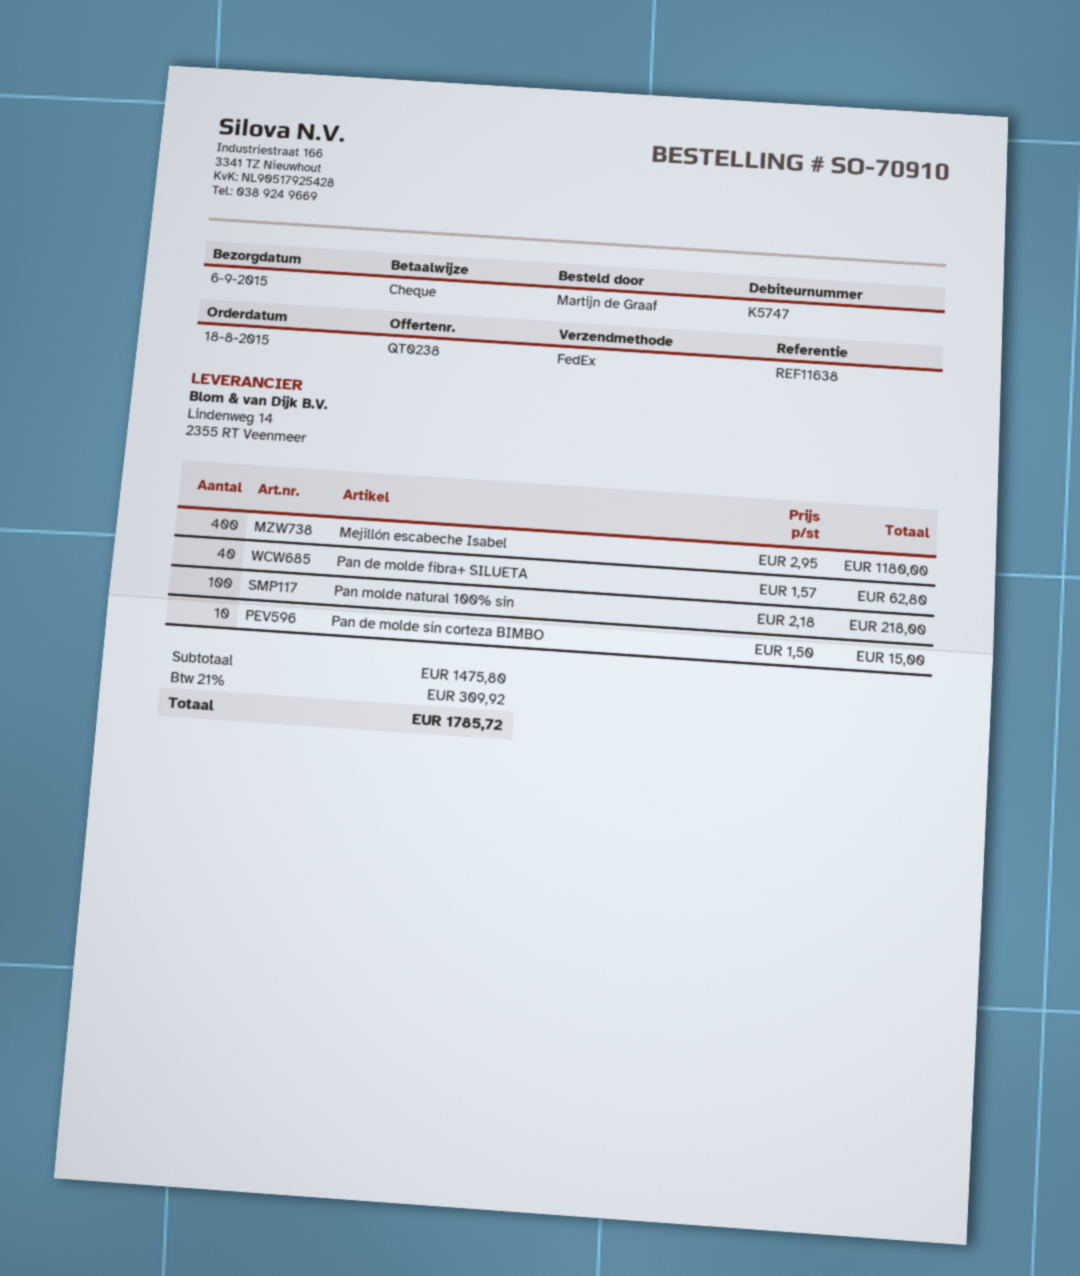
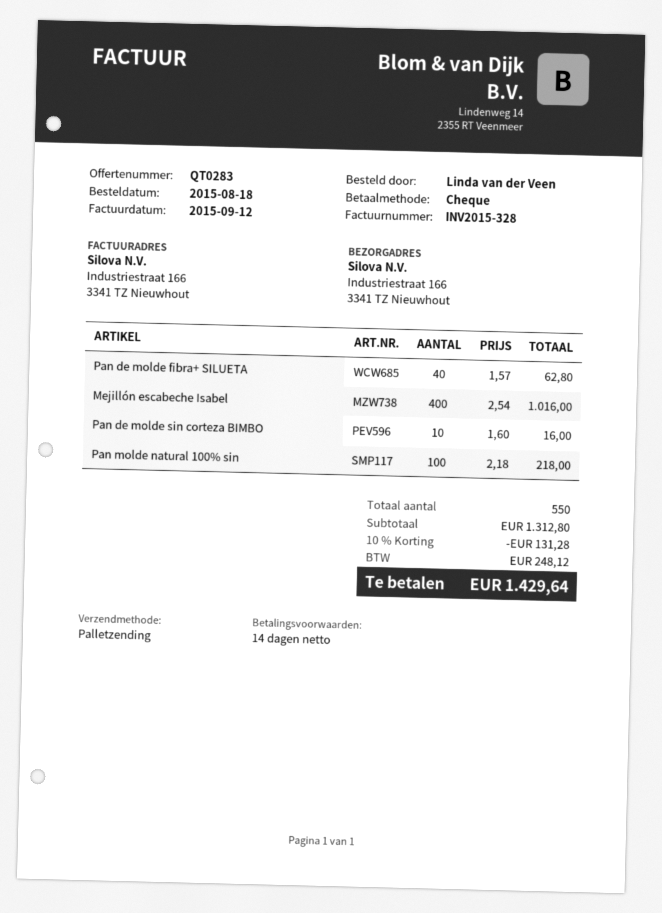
quote number: QT0238 -> QT0283
ordered by: Martijn de Graaf -> Linda van der Veen
shipping method: FedEx -> pallet freight
Mejillón escabeche Isabel: 400 x 2.95 = 1180.00 -> 400 x 2.54 = 1016.00
Pan de molde sin corteza BIMBO: 10 x 1.50 = 15.00 -> 10 x 1.60 = 16.00
subtotal: 1475.80 -> 1312.80
discount: none -> 10% = 131.28
tax: 309.92 -> 248.12
total: 1785.72 -> 1429.64

